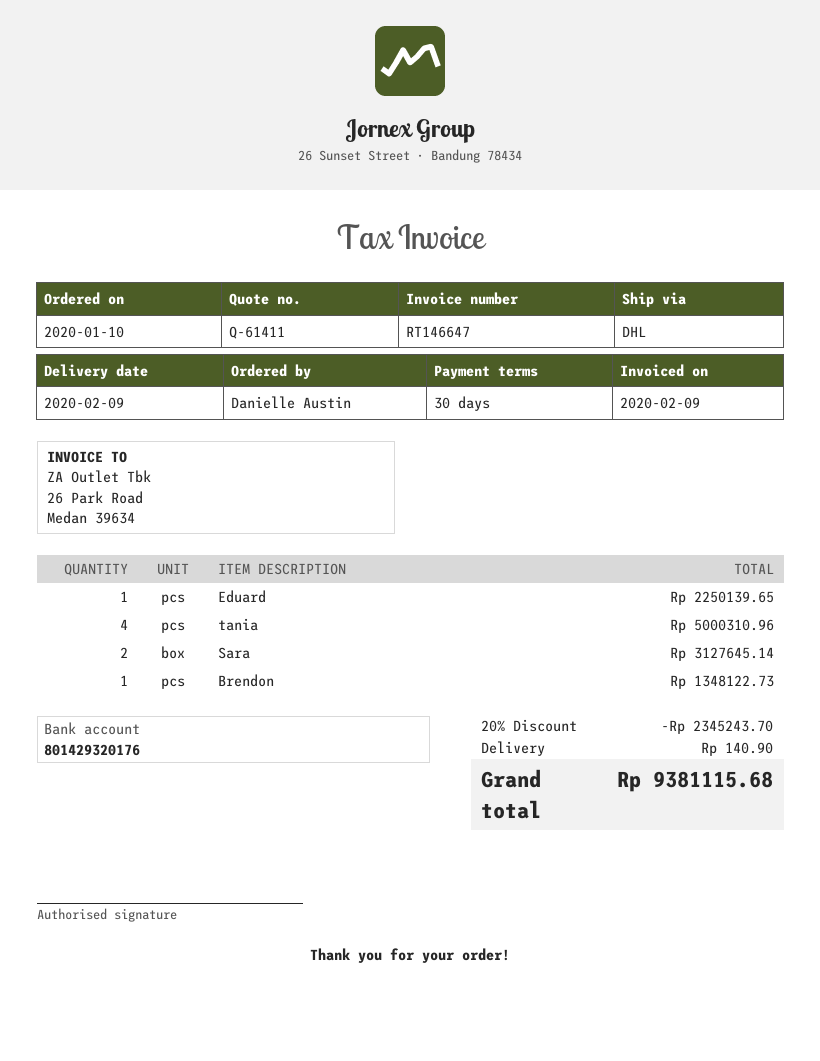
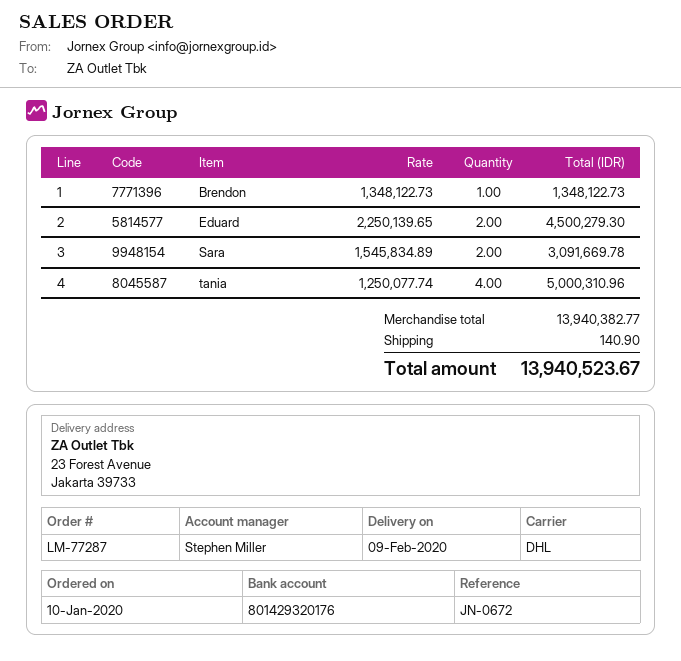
Eduard: 1 for 2250139.65 -> 2 for 4500279.30
Sara: 2 for 3127645.14 -> 2 for 3091669.78
discount: 20% = 2345243.70 -> none
total: 9381115.68 -> 13940523.67

